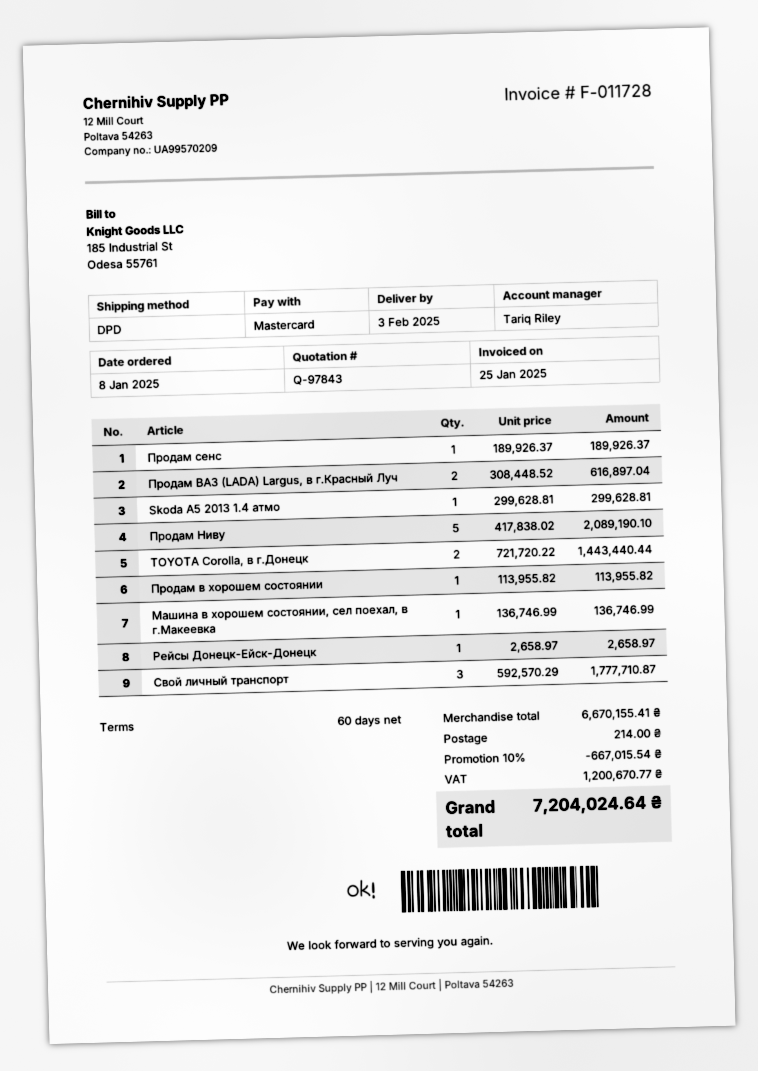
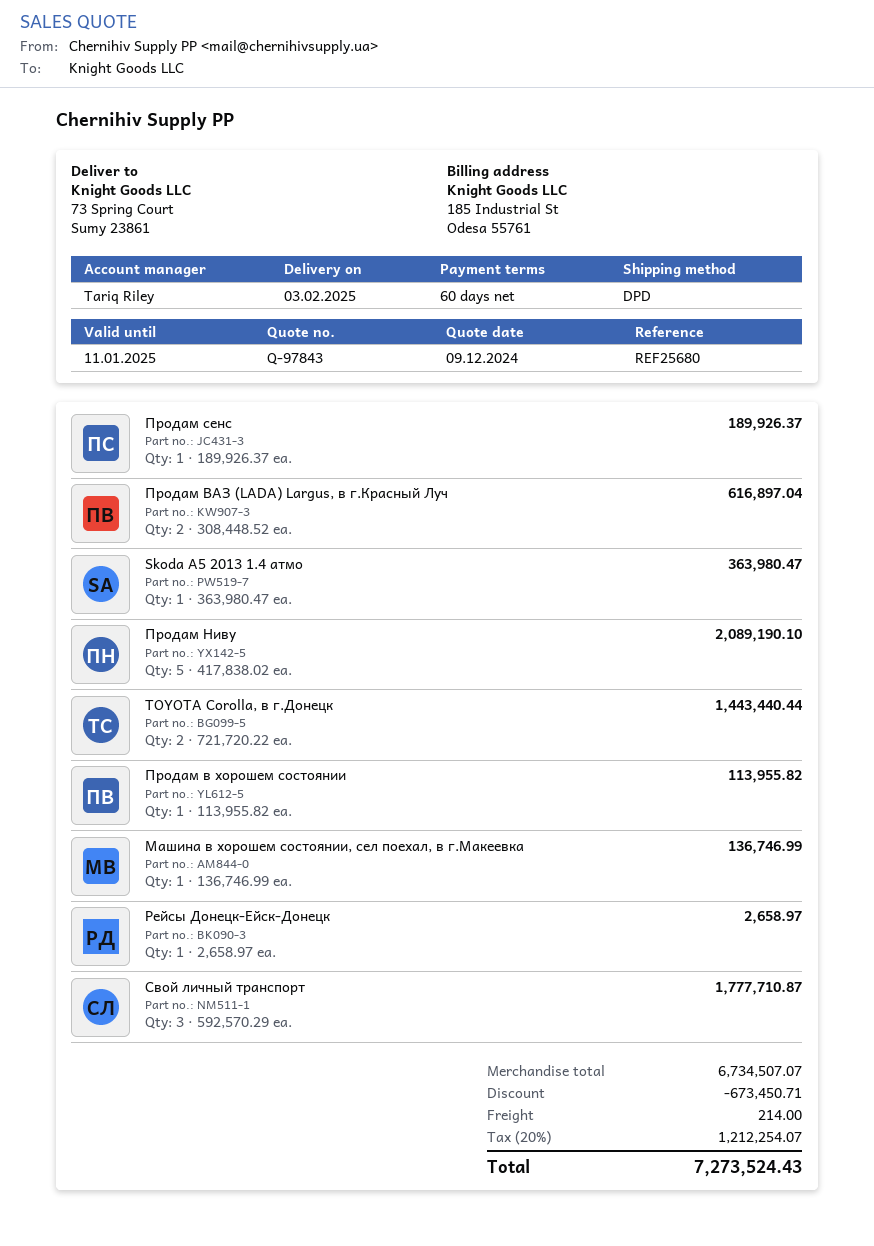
Skoda A5 2013 1.4 атмо: 1 x 299628.81 = 299628.81 -> 1 x 363980.47 = 363980.47
subtotal: 6670155.41 -> 6734507.07
discount: 667015.54 -> 673450.71
tax: 1200670.77 -> 1212254.07
total: 7204024.64 -> 7273524.43

